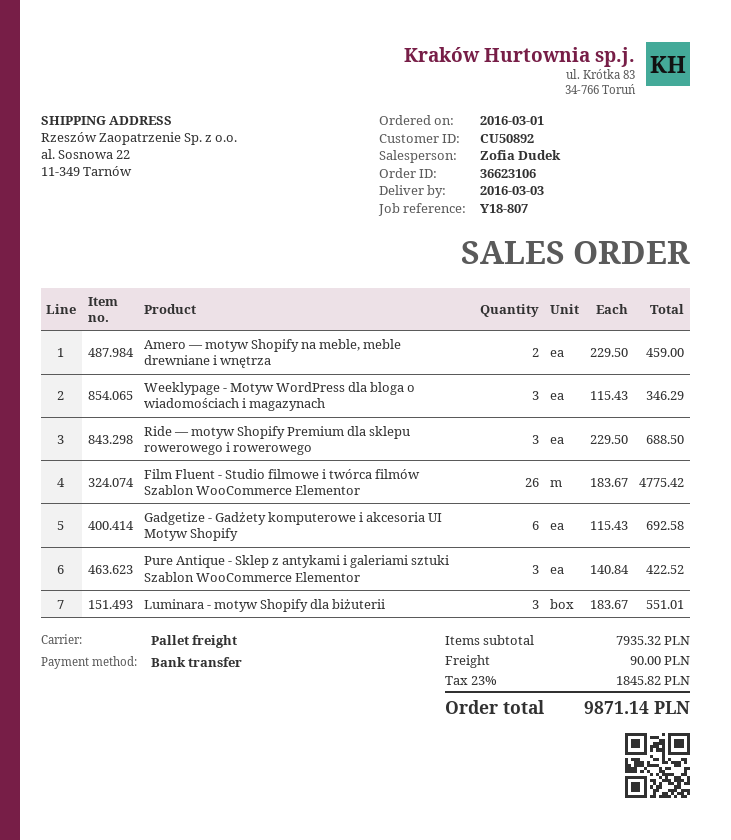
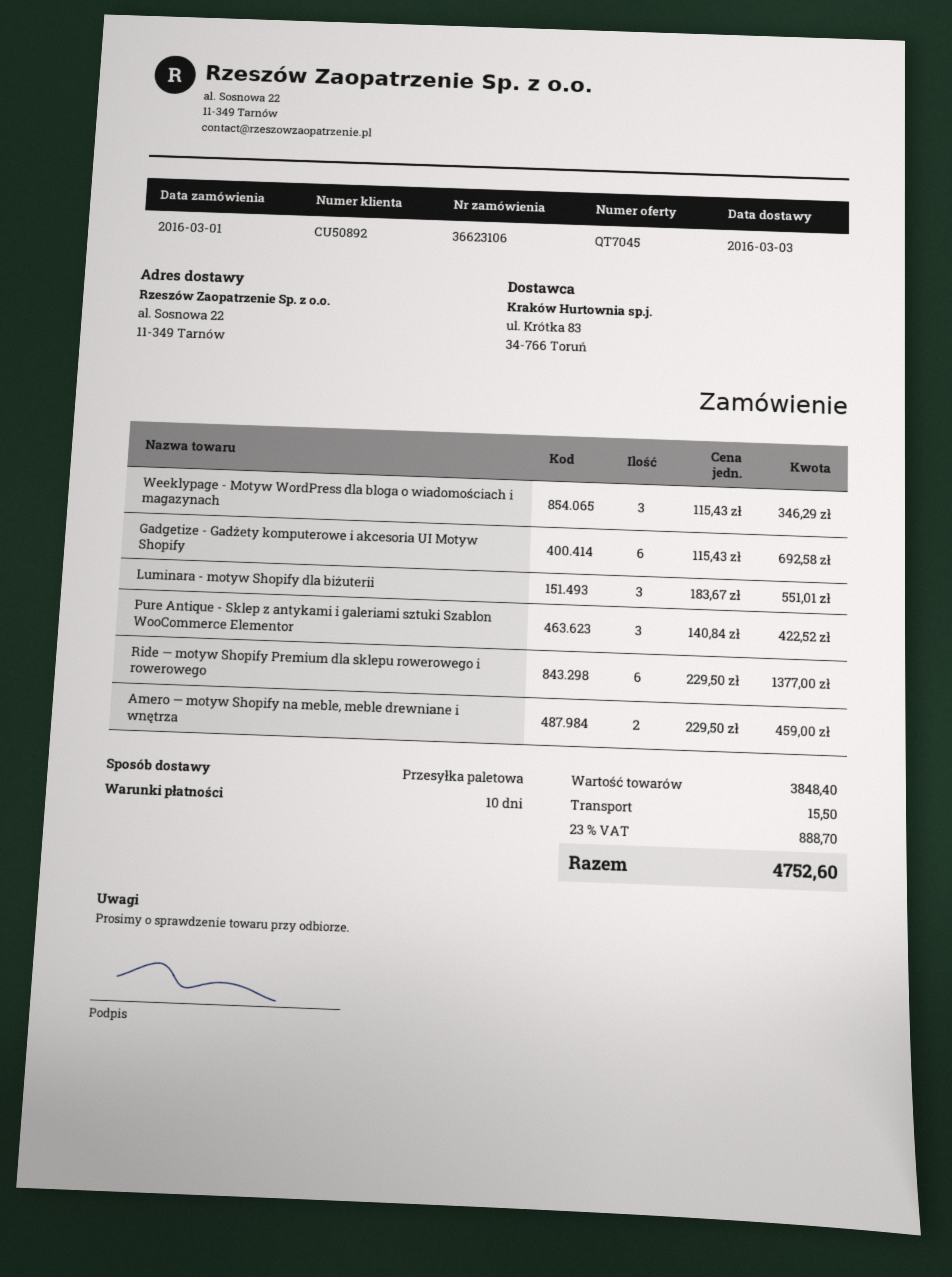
Ride — motyw Shopify Premium dla sklepu rowerowego i rowerowego: 3 x 229.50 = 688.50 -> 6 x 229.50 = 1377.00
Film Fluent - Studio filmowe i twórca filmów Szablon WooCommerce Elementor: 26 x 183.67 = 4775.42 -> none
subtotal: 7935.32 -> 3848.40
shipping: 90.00 -> 15.50
tax: 23% = 1845.82 -> 23% = 888.70
total: 9871.14 -> 4752.60

